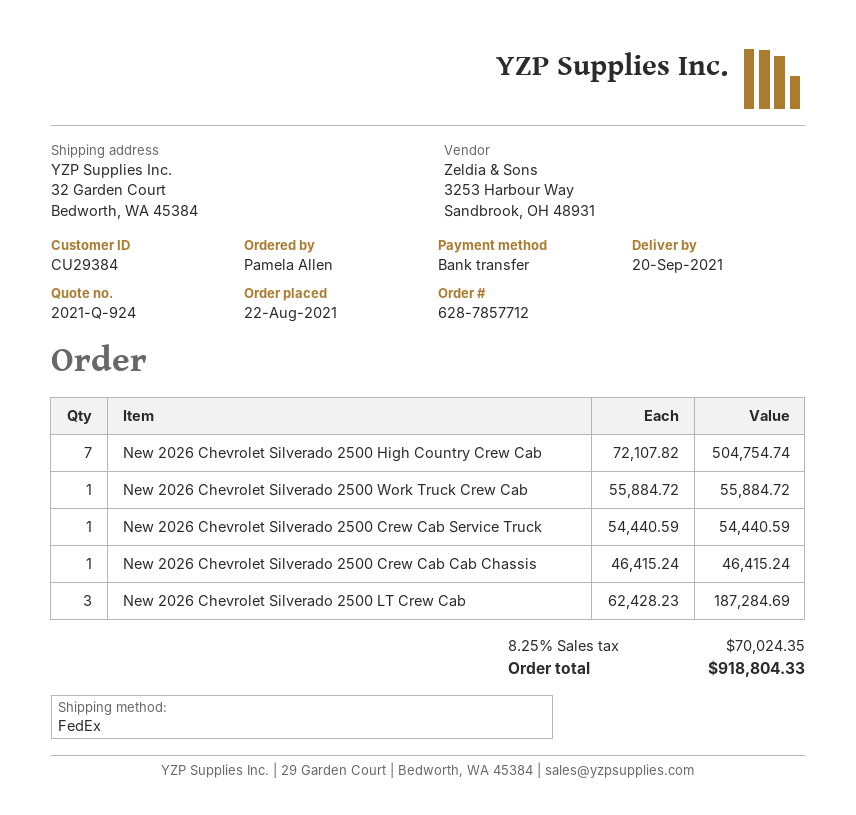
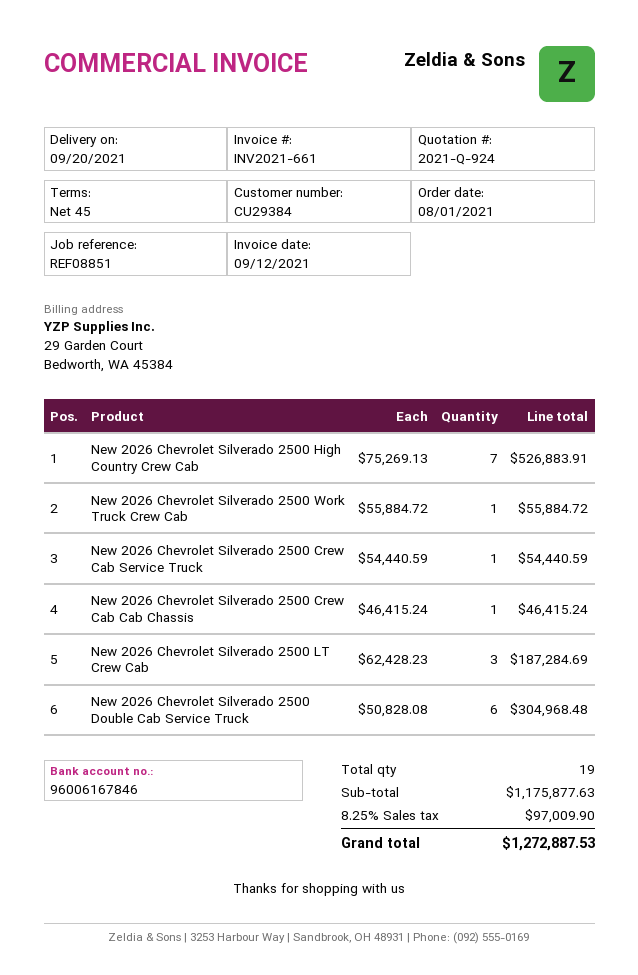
order date: 2021-08-22 -> 2021-08-01
New 2026 Chevrolet Silverado 2500 High Country Crew Cab: 7 x 72107.82 = 504754.74 -> 7 x 75269.13 = 526883.91
New 2026 Chevrolet Silverado 2500 Double Cab Service Truck: none -> 6 x 50828.08 = 304968.48
tax: 8.25% = 70024.35 -> 8.25% = 97009.90
total: 918804.33 -> 1272887.53

